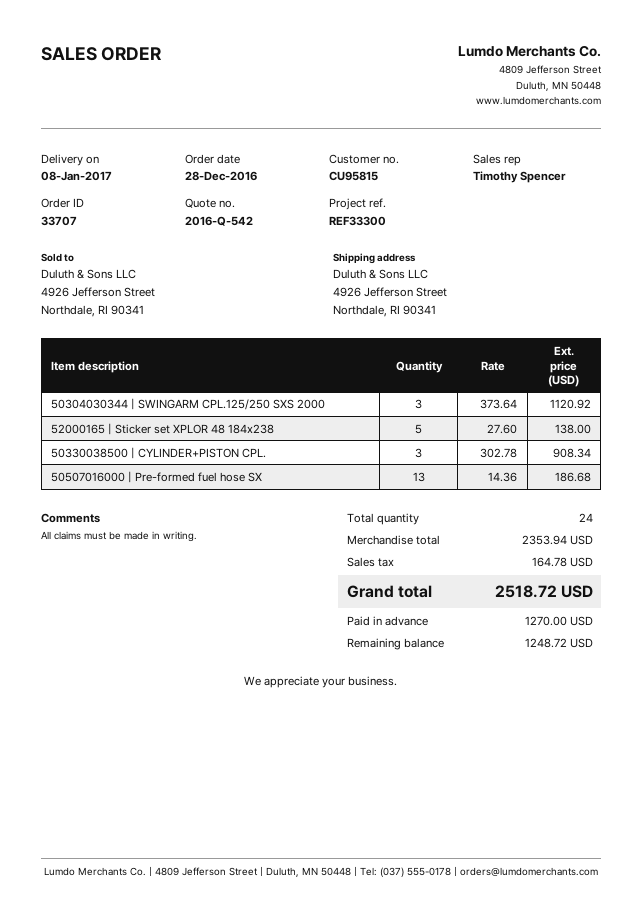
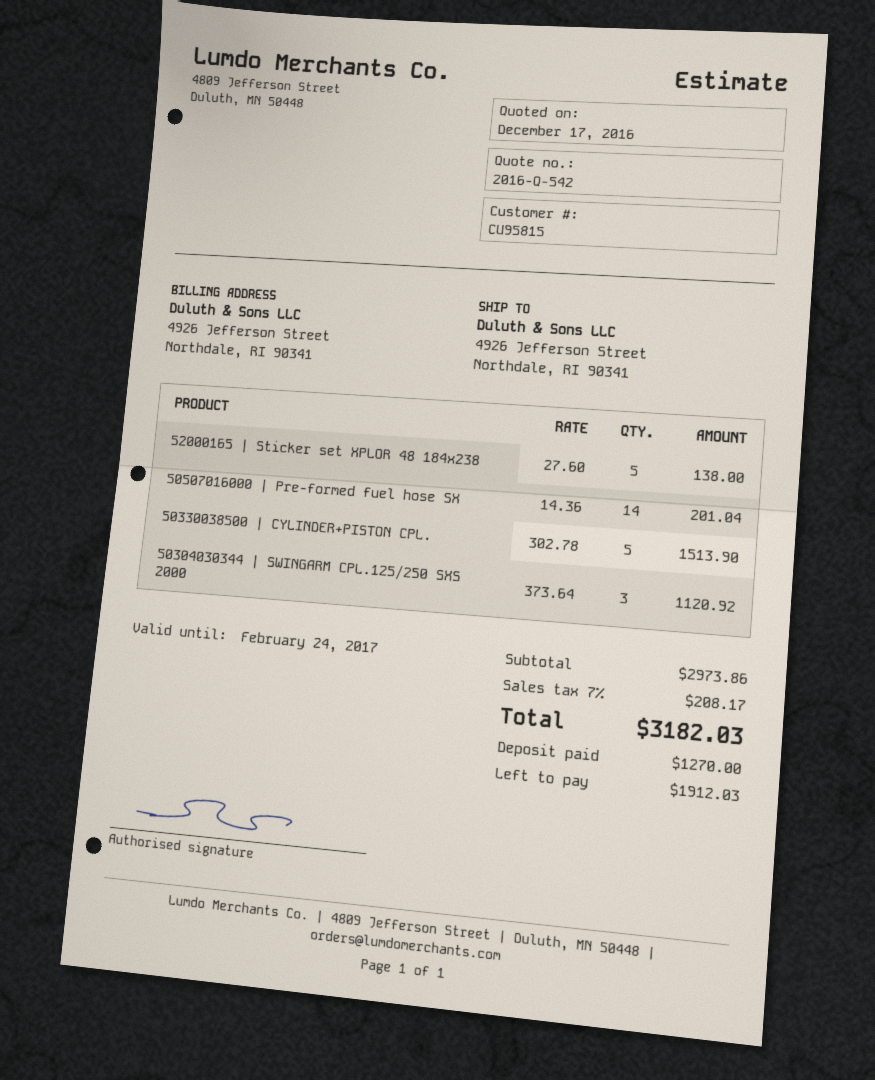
50330038500 | CYLINDER+PISTON CPL.: 3 x 302.78 = 908.34 -> 5 x 302.78 = 1513.90
50507016000 | Pre-formed fuel hose SX: 13 x 14.36 = 186.68 -> 14 x 14.36 = 201.04
subtotal: 2353.94 -> 2973.86
tax: 164.78 -> 208.17
total: 2518.72 -> 3182.03
balance: 1248.72 -> 1912.03

